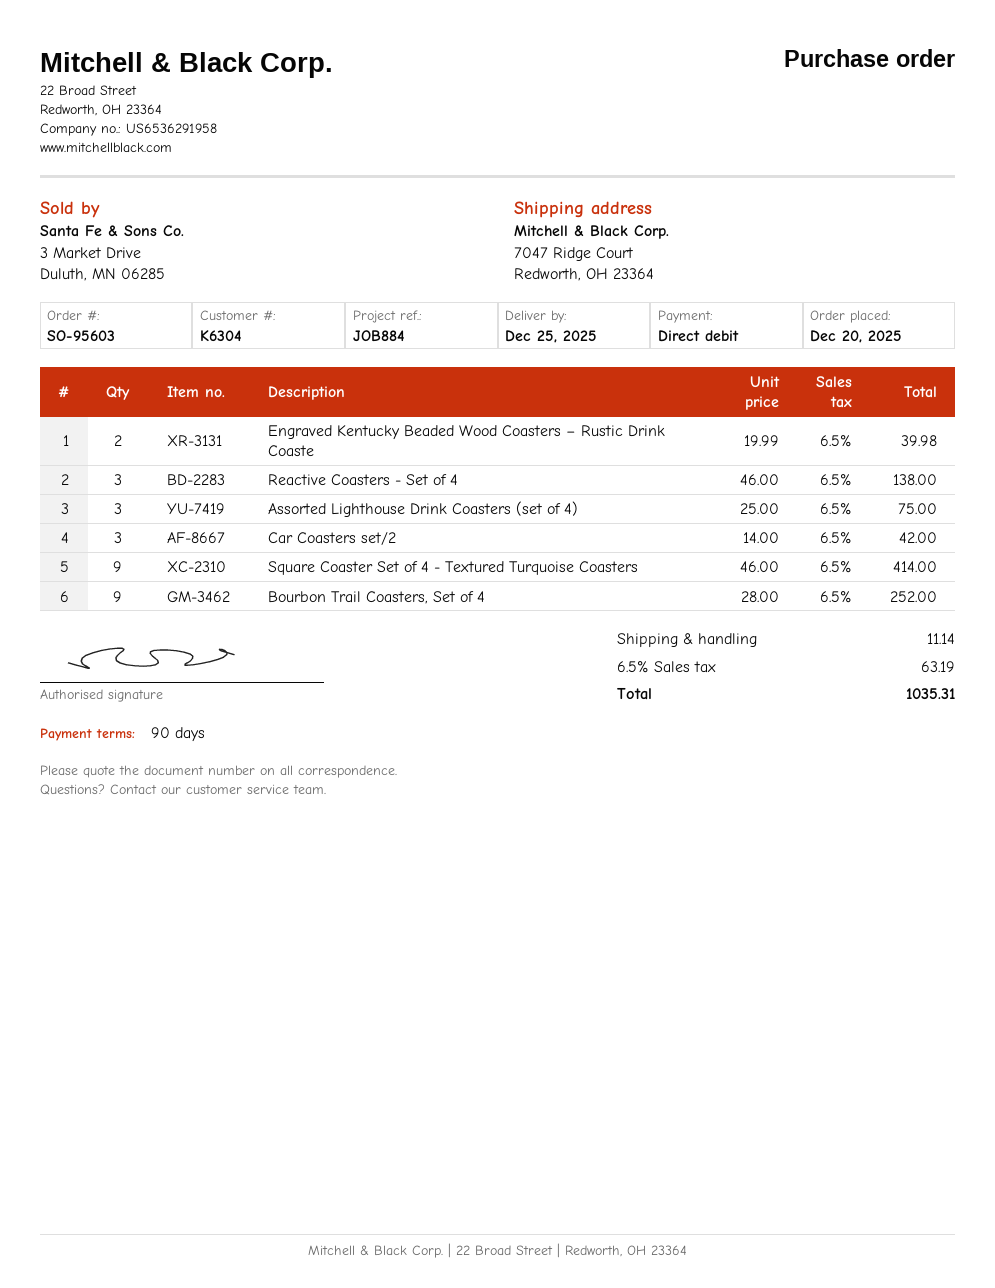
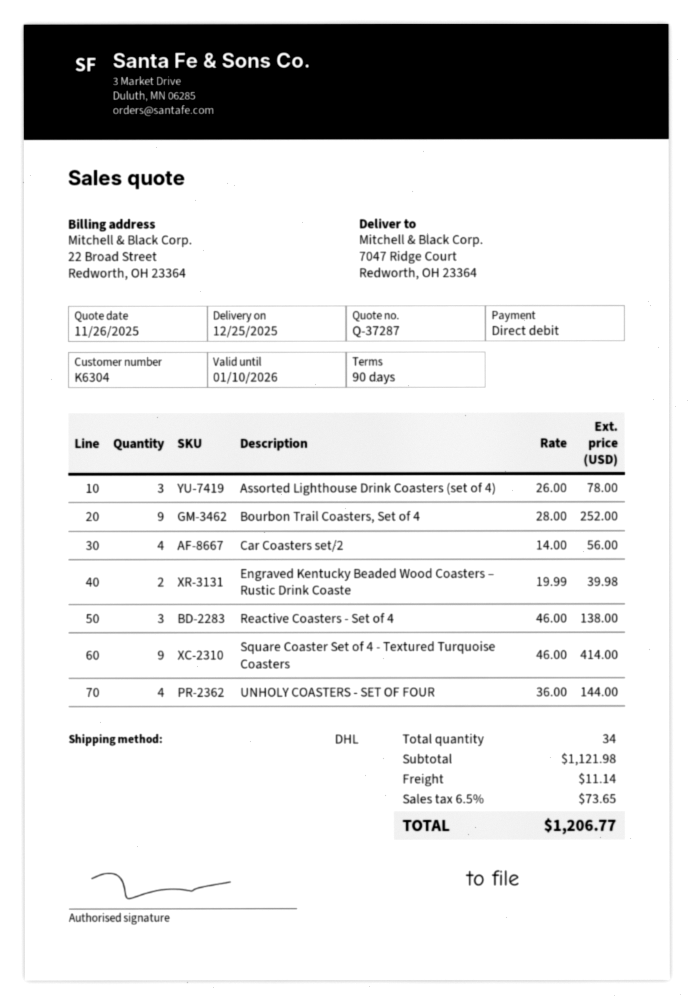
Assorted Lighthouse Drink Coasters (set of 4): 3 x 25.00 = 75.00 -> 3 x 26.00 = 78.00
Car Coasters set/2: 3 x 14.00 = 42.00 -> 4 x 14.00 = 56.00
UNHOLY COASTERS - SET OF FOUR: none -> 4 x 36.00 = 144.00
tax: 6.5% = 63.19 -> 6.5% = 73.65
total: 1035.31 -> 1206.77

